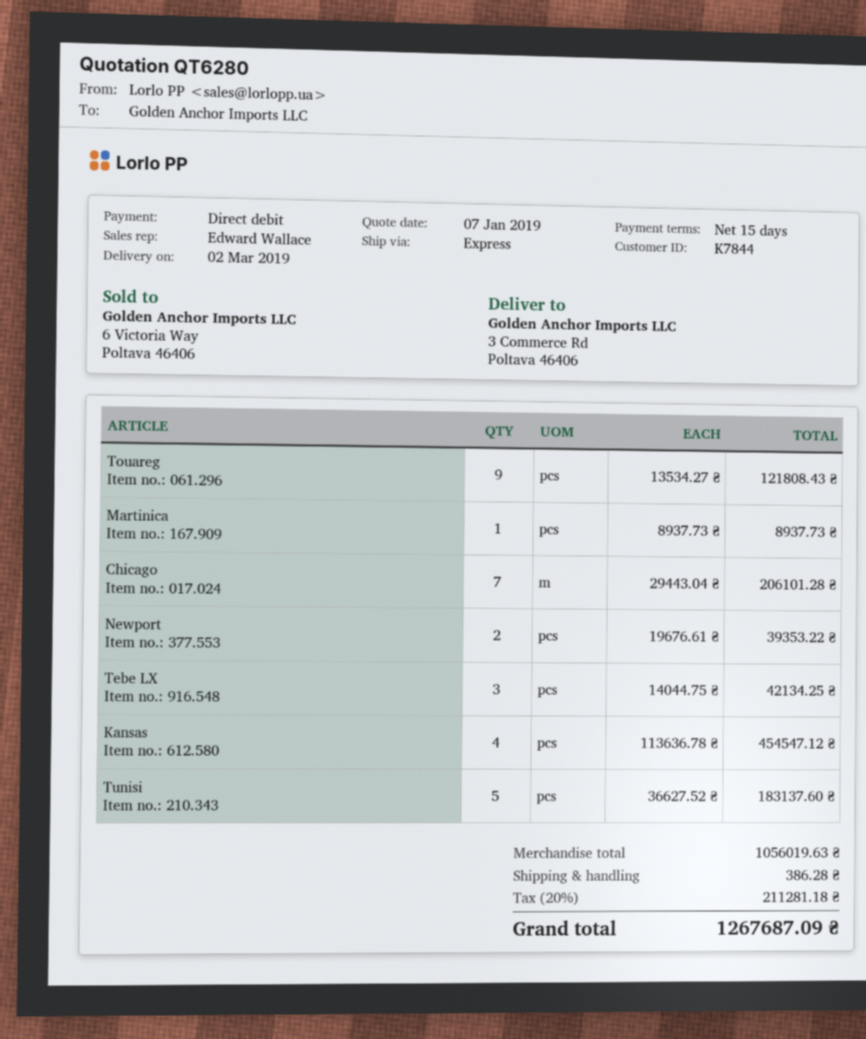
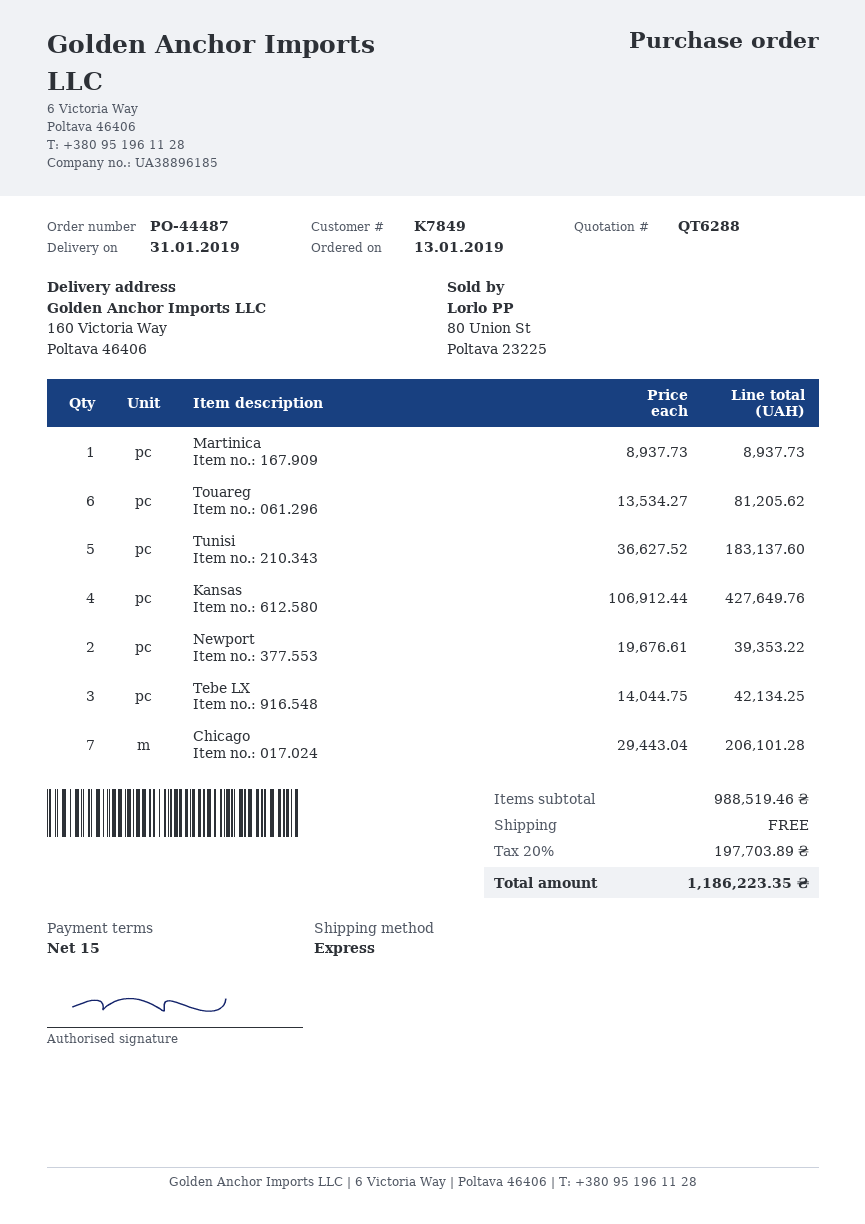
quote number: QT6280 -> QT6288
delivery date: 2019-03-02 -> 2019-01-31
customer number: K7844 -> K7849
ship to: 3 Commerce Rd, Poltava 46406 -> 160 Victoria Way, Poltava 46406
Touareg: 9 x 13534.27 = 121808.43 -> 6 x 13534.27 = 81205.62
Kansas: 4 x 113636.78 = 454547.12 -> 4 x 106912.44 = 427649.76
subtotal: 1056019.63 -> 988519.46
shipping: 386.28 -> 0.00
tax: 20% = 211281.18 -> 20% = 197703.89
total: 1267687.09 -> 1186223.35

